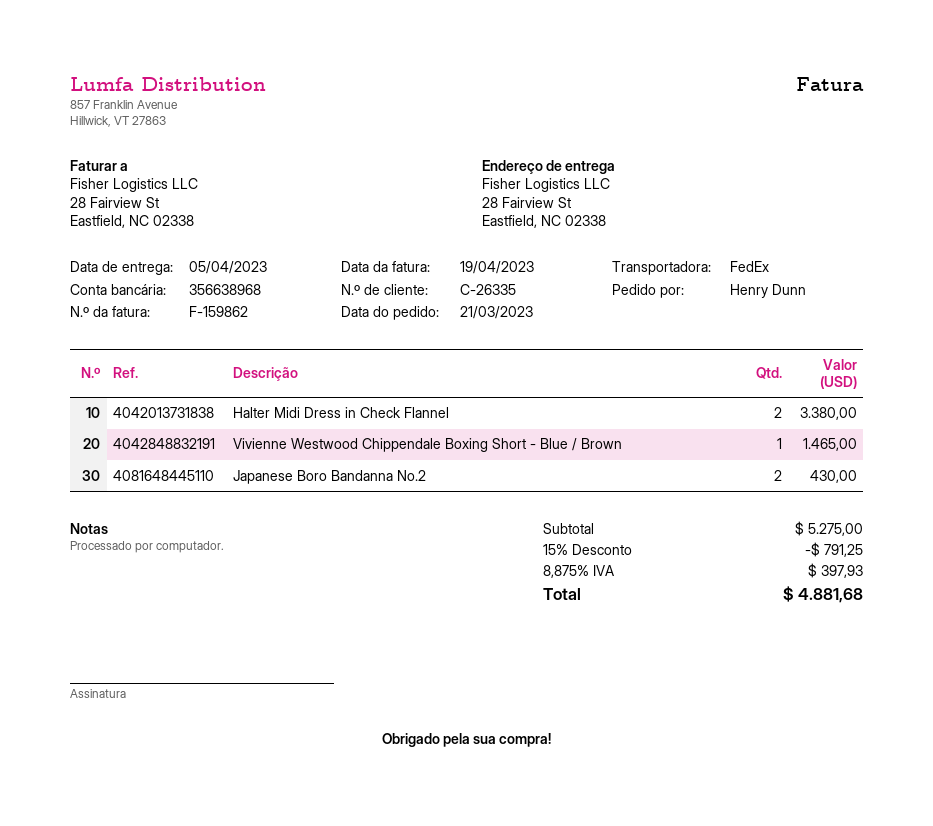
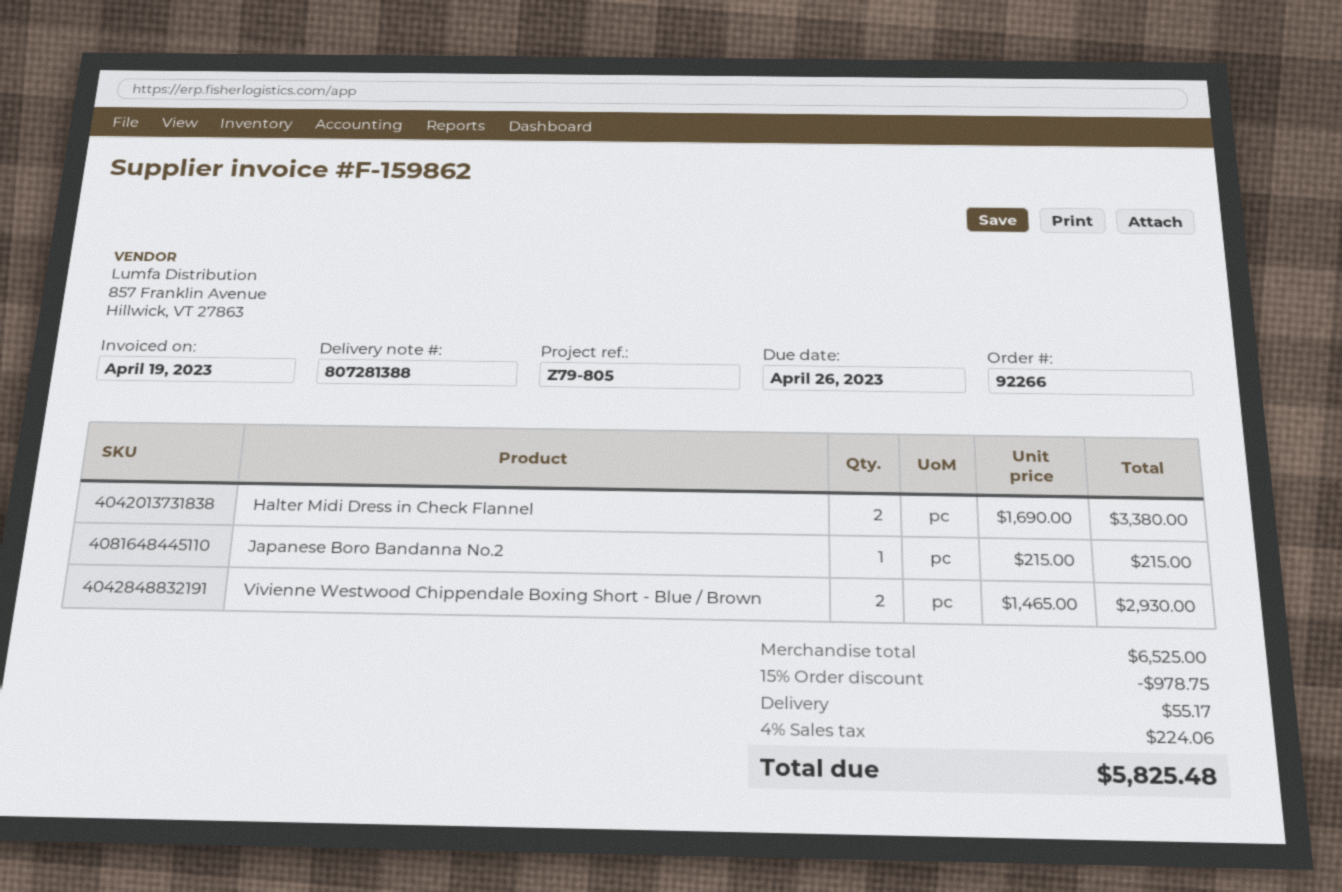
Vivienne Westwood Chippendale Boxing Short - Blue / Brown: 1 for 1465.00 -> 2 for 2930.00
Japanese Boro Bandanna No.2: 2 for 430.00 -> 1 for 215.00
subtotal: 5275.00 -> 6525.00
discount: 15% = 791.25 -> 15% = 978.75
shipping: none -> 55.17
tax: 8.875% = 397.93 -> 4% = 224.06
total: 4881.68 -> 5825.48

